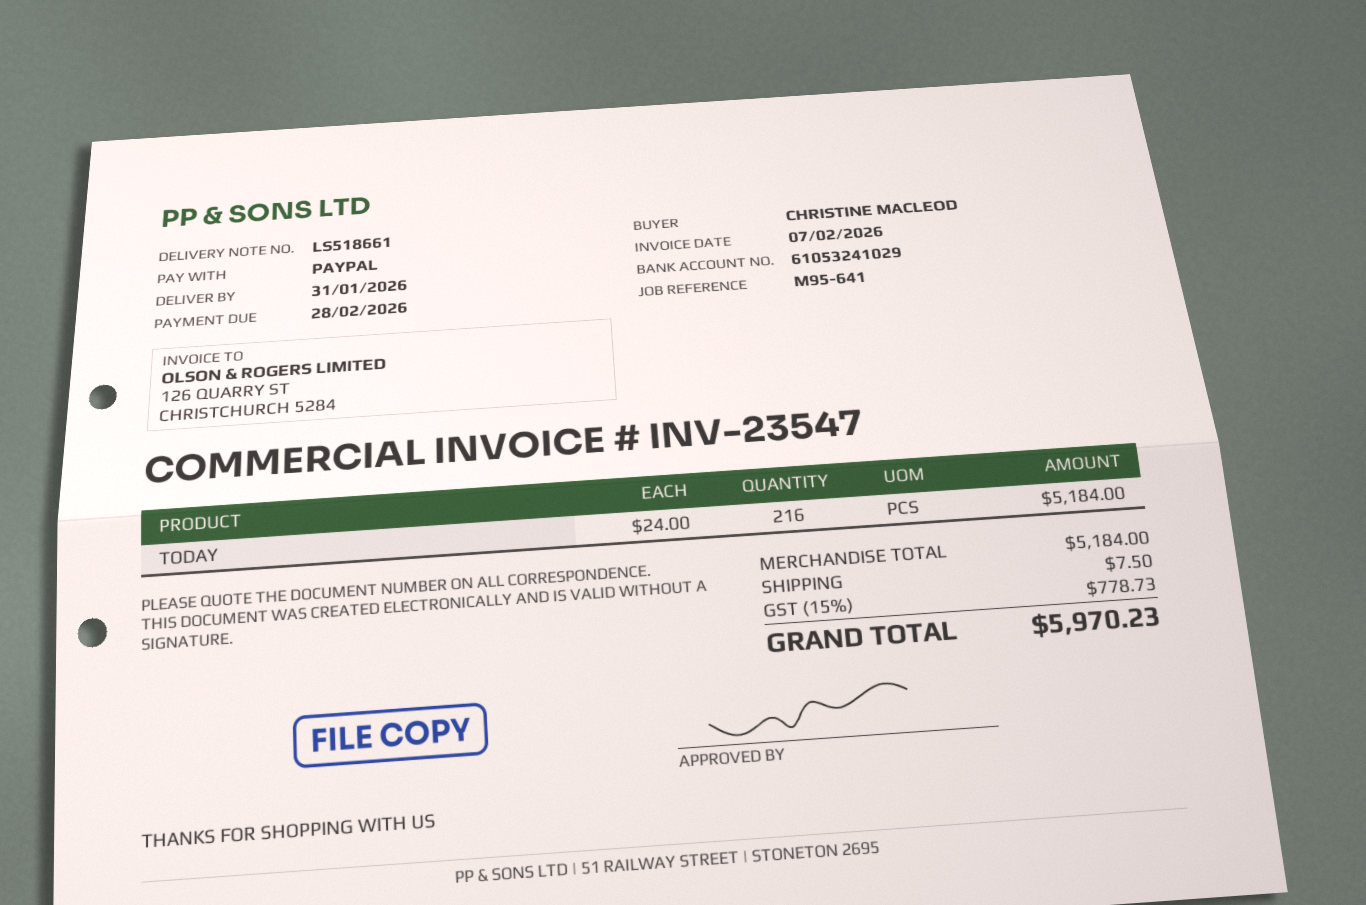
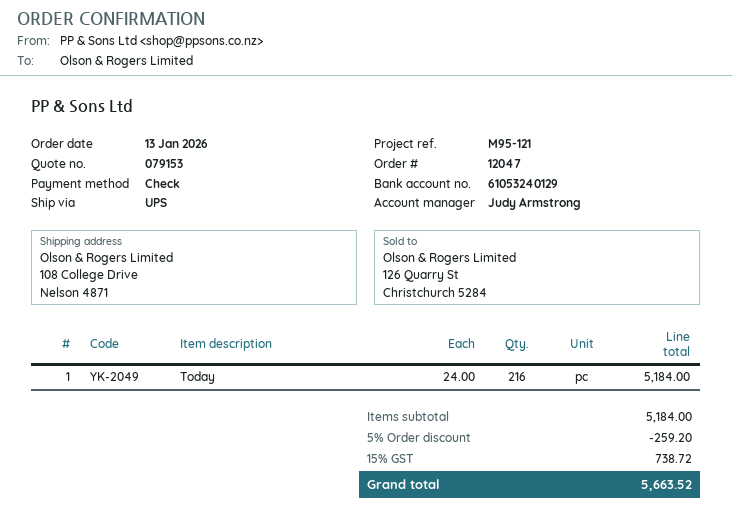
reference: M95-641 -> M95-121
payment method: PayPal -> cheque
bank account: 61053241029 -> 61053240129
discount: none -> 5% = 259.20
shipping: 7.50 -> none
tax: 15% = 778.73 -> 15% = 738.72
total: 5970.23 -> 5663.52

